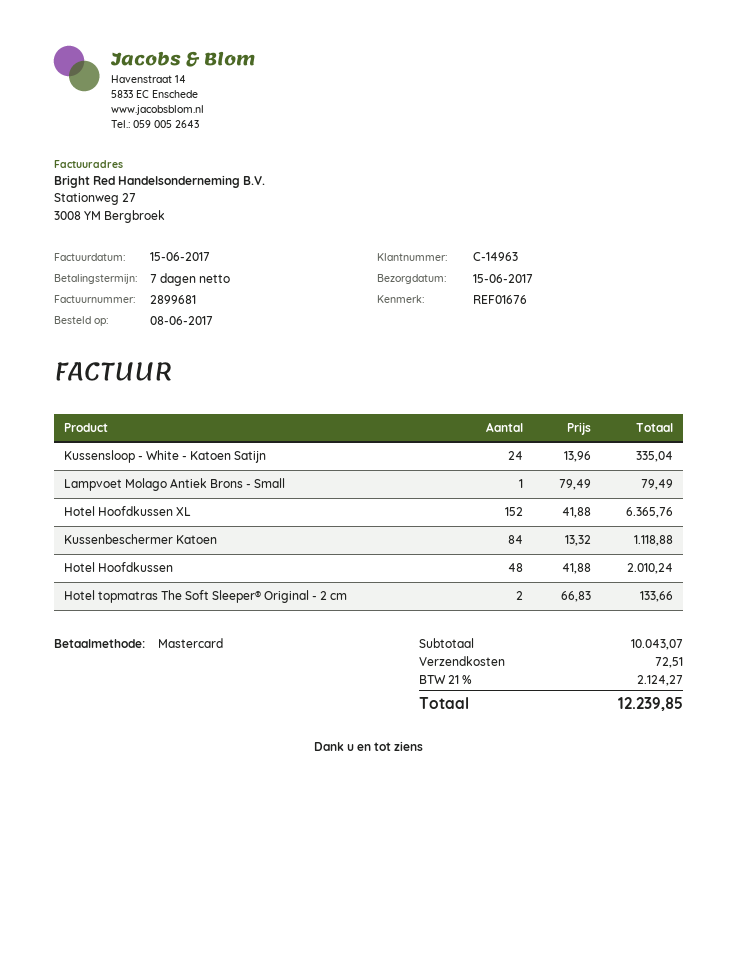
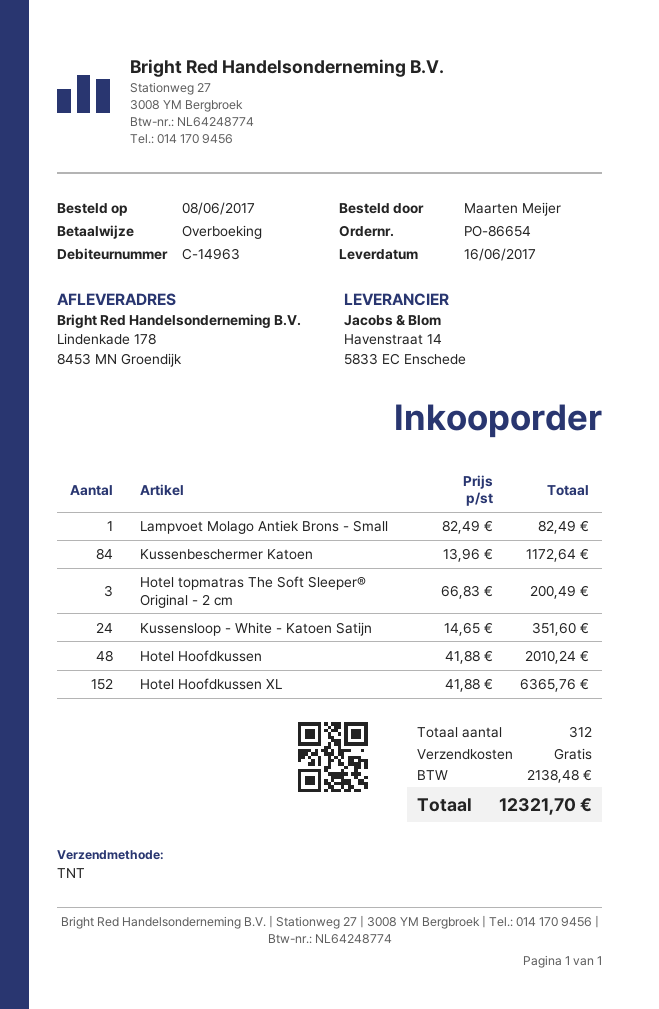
delivery date: 2017-06-15 -> 2017-06-16
payment method: Mastercard -> bank transfer
Kussensloop - White - Katoen Satijn: 24 x 13.96 = 335.04 -> 24 x 14.65 = 351.60
Lampvoet Molago Antiek Brons - Small: 1 x 79.49 = 79.49 -> 1 x 82.49 = 82.49
Kussenbeschermer Katoen: 84 x 13.32 = 1118.88 -> 84 x 13.96 = 1172.64
Hotel topmatras The Soft Sleeper® Original - 2 cm: 2 x 66.83 = 133.66 -> 3 x 66.83 = 200.49
shipping: 72.51 -> 0.00
tax: 2124.27 -> 2138.48
total: 12239.85 -> 12321.70

